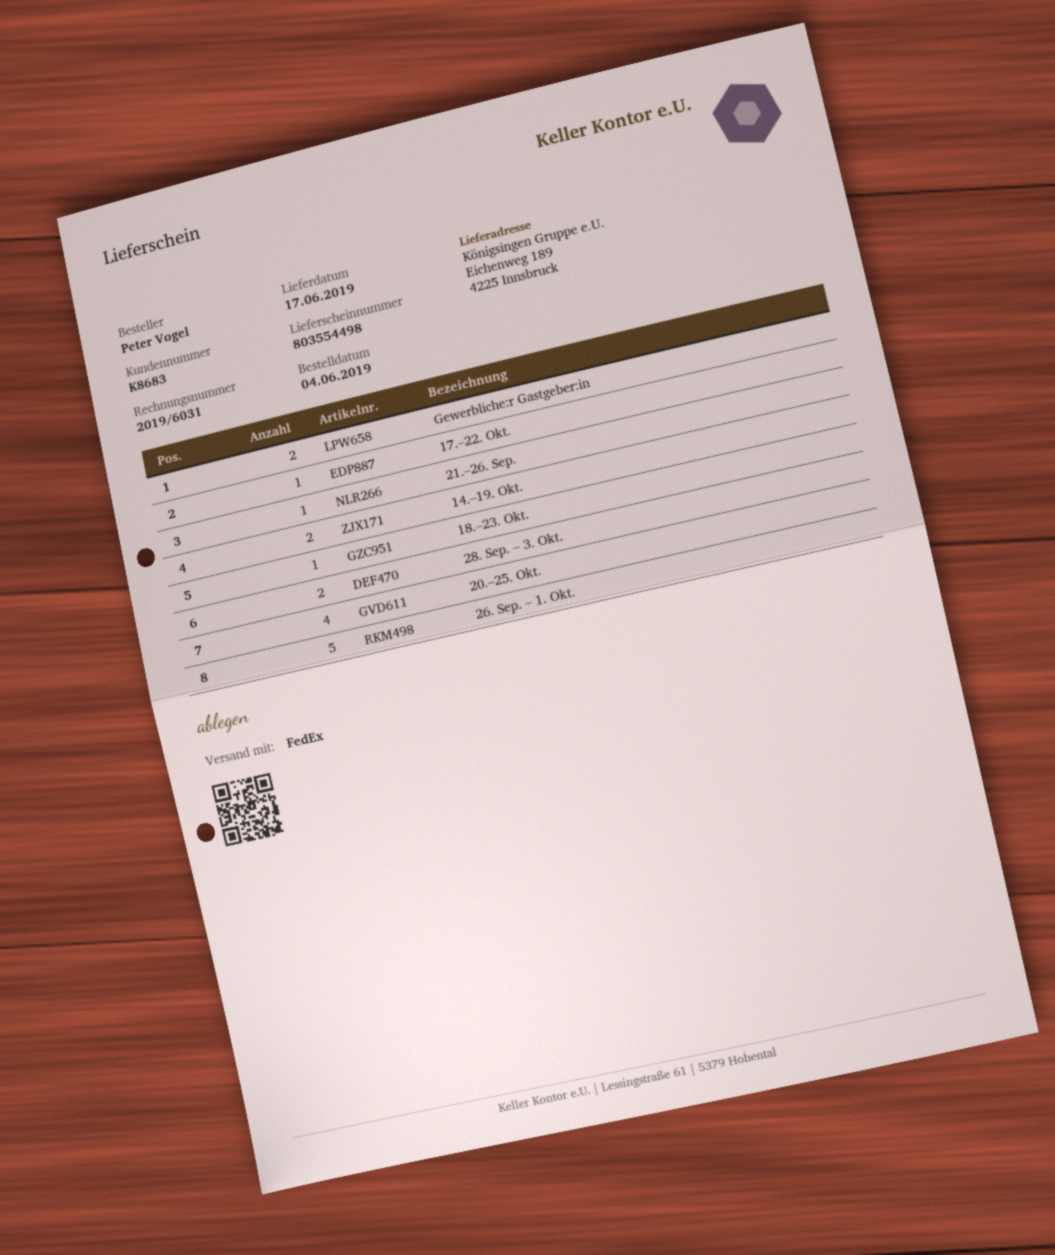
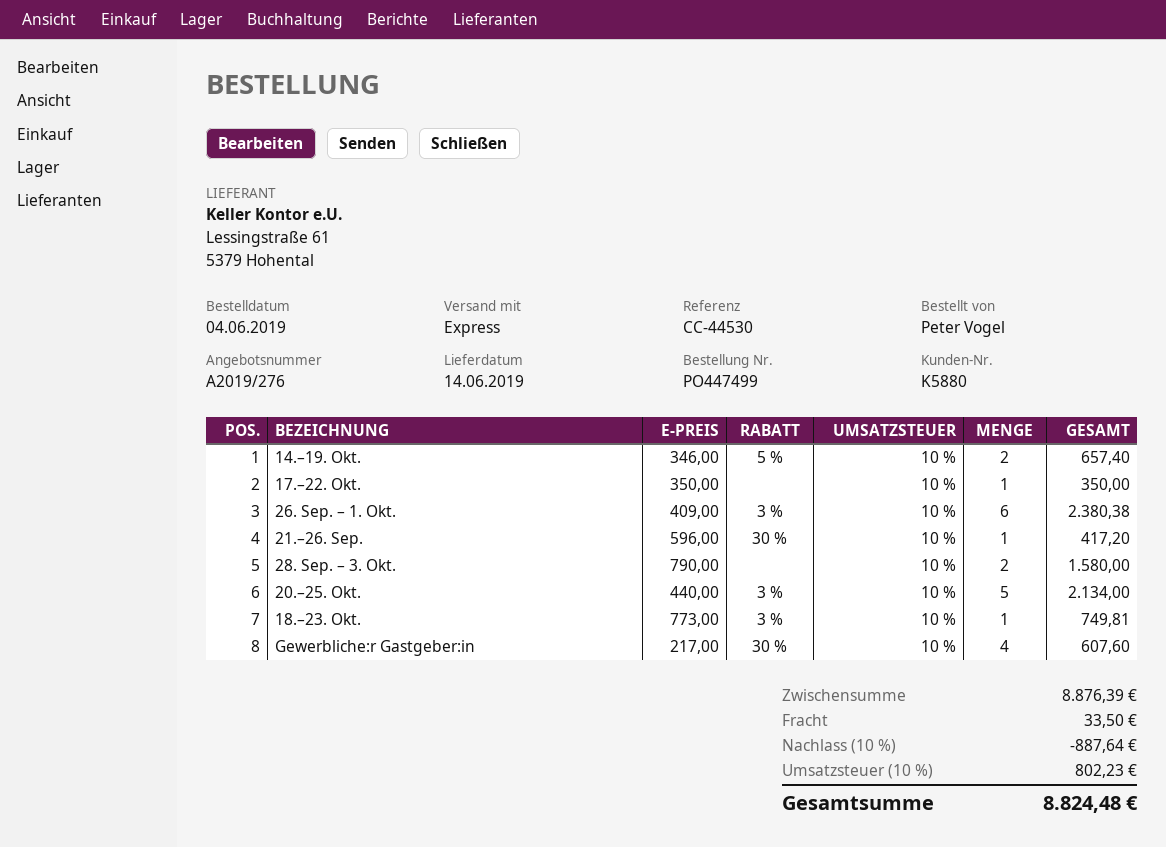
delivery date: 2019-06-17 -> 2019-06-14
customer number: K8683 -> K5880
shipping method: FedEx -> express
Gewerbliche:r Gastgeber:in: 2 -> 4
20.–25. Okt.: 4 -> 5
26. Sep. – 1. Okt.: 5 -> 6

